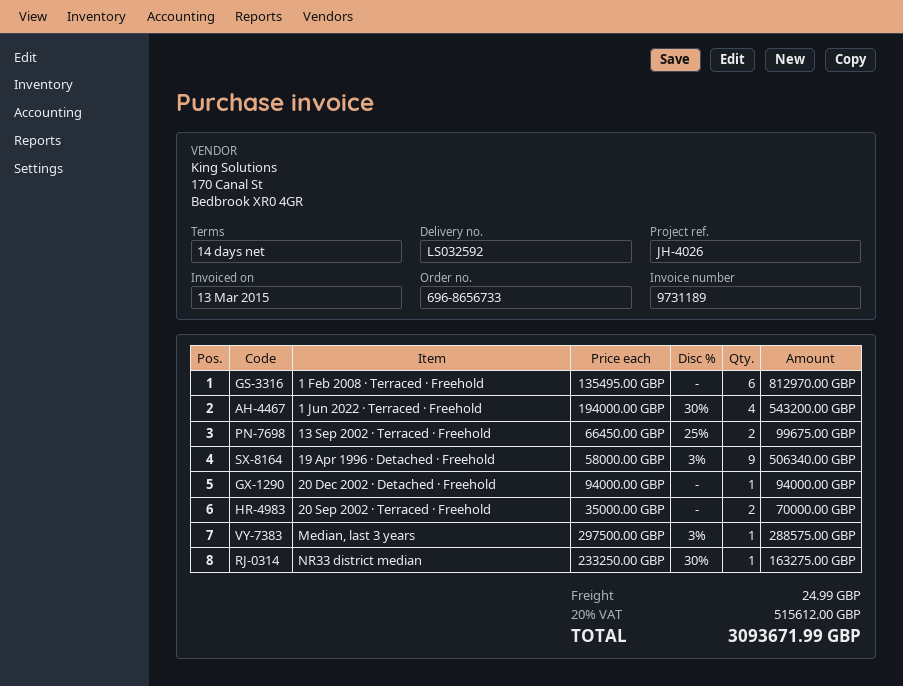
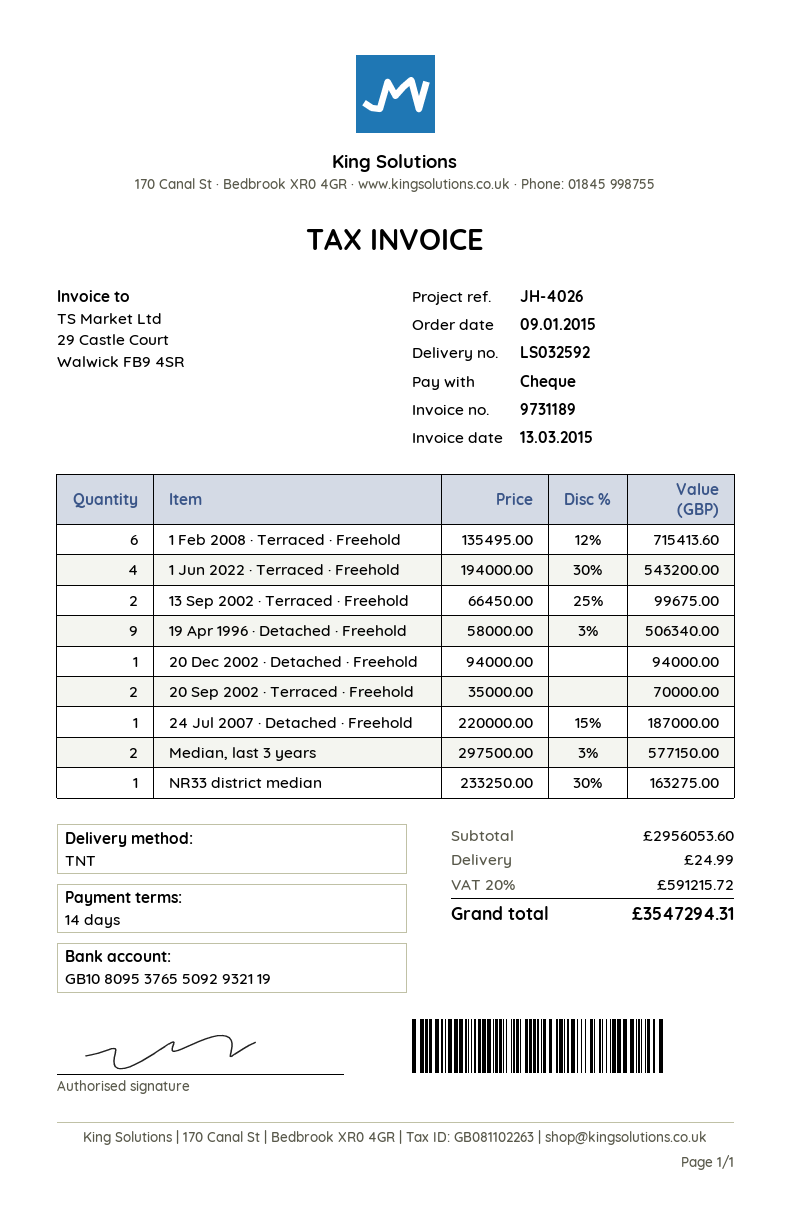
1 Feb 2008 · Terraced · Freehold: 6 x 135495.00 = 812970.00 -> 6 x 135495.00 - 12% = 715413.60
Median, last 3 years: 1 x 297500.00 - 3% = 288575.00 -> 2 x 297500.00 - 3% = 577150.00
24 Jul 2007 · Detached · Freehold: none -> 1 x 220000.00 - 15% = 187000.00
tax: 20% = 515612.00 -> 20% = 591215.72
total: 3093671.99 -> 3547294.31

